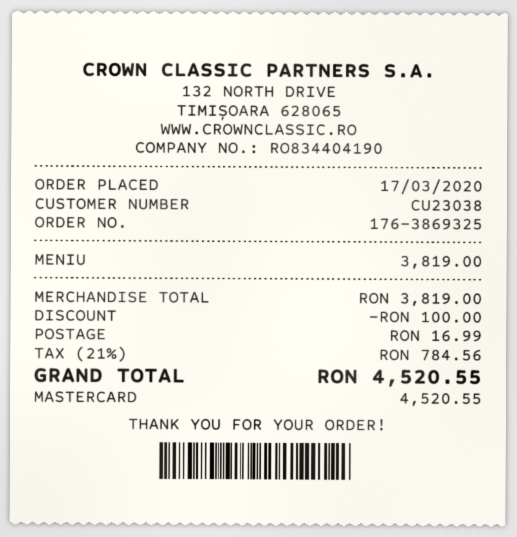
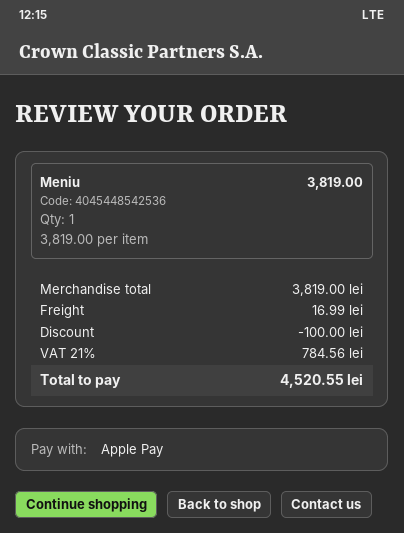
payment method: Mastercard -> Apple Pay

